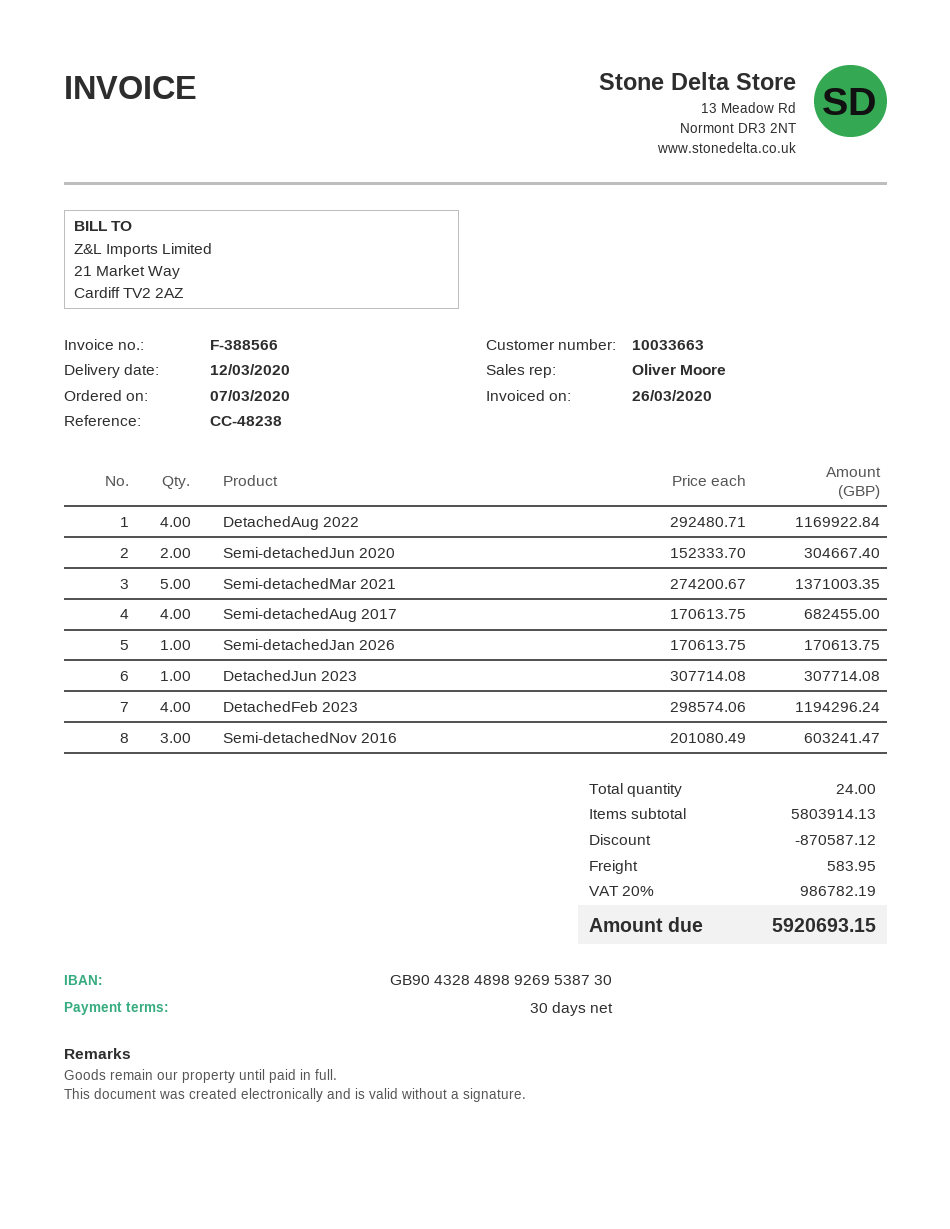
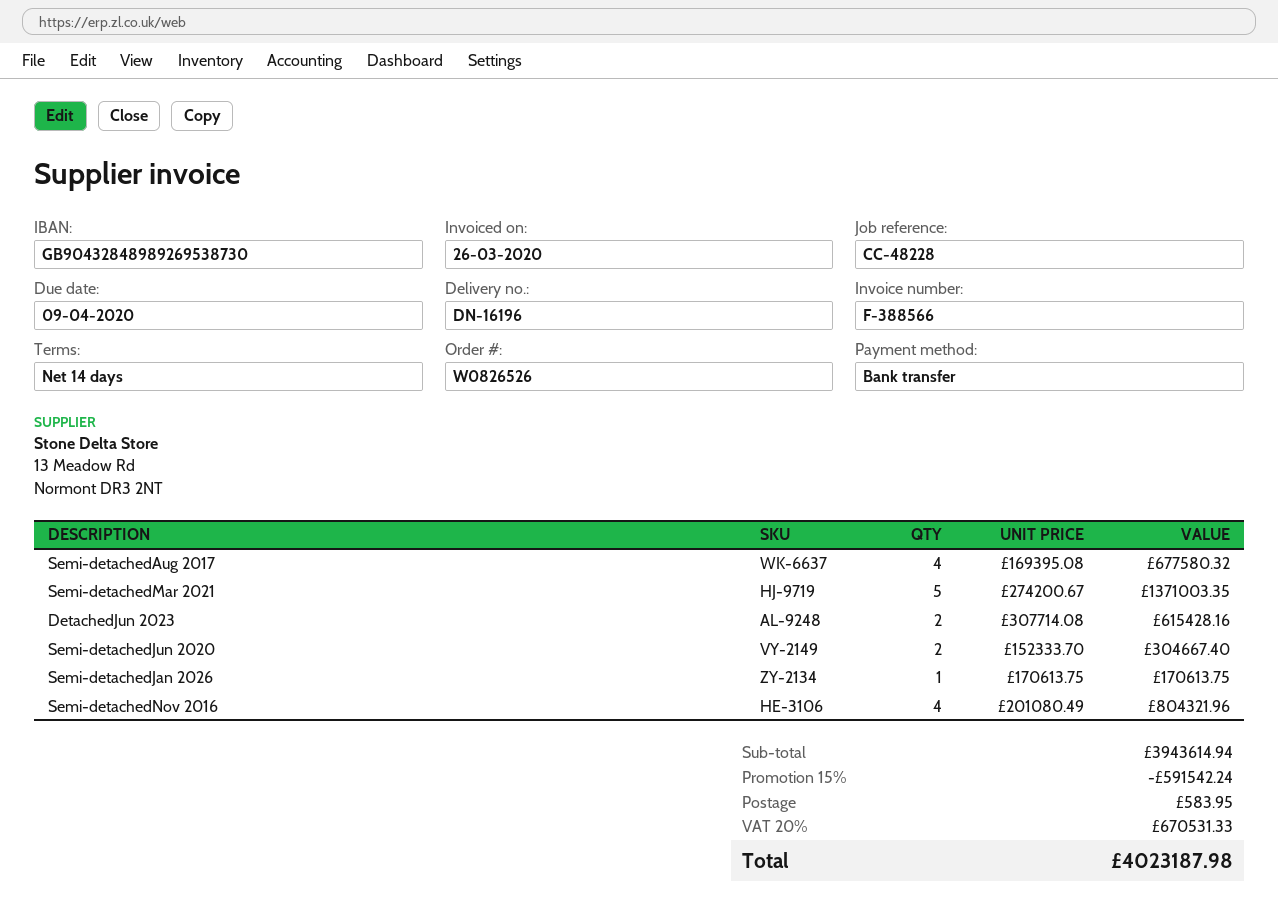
payment terms: 30 days -> 14 days
reference: CC-48238 -> CC-48228
DetachedAug 2022: 4 x 292480.71 = 1169922.84 -> none
Semi-detachedAug 2017: 4 x 170613.75 = 682455.00 -> 4 x 169395.08 = 677580.32
DetachedJun 2023: 1 x 307714.08 = 307714.08 -> 2 x 307714.08 = 615428.16
DetachedFeb 2023: 4 x 298574.06 = 1194296.24 -> none
Semi-detachedNov 2016: 3 x 201080.49 = 603241.47 -> 4 x 201080.49 = 804321.96
subtotal: 5803914.13 -> 3943614.94
discount: 870587.12 -> 591542.24
tax: 20% = 986782.19 -> 20% = 670531.33
total: 5920693.15 -> 4023187.98

